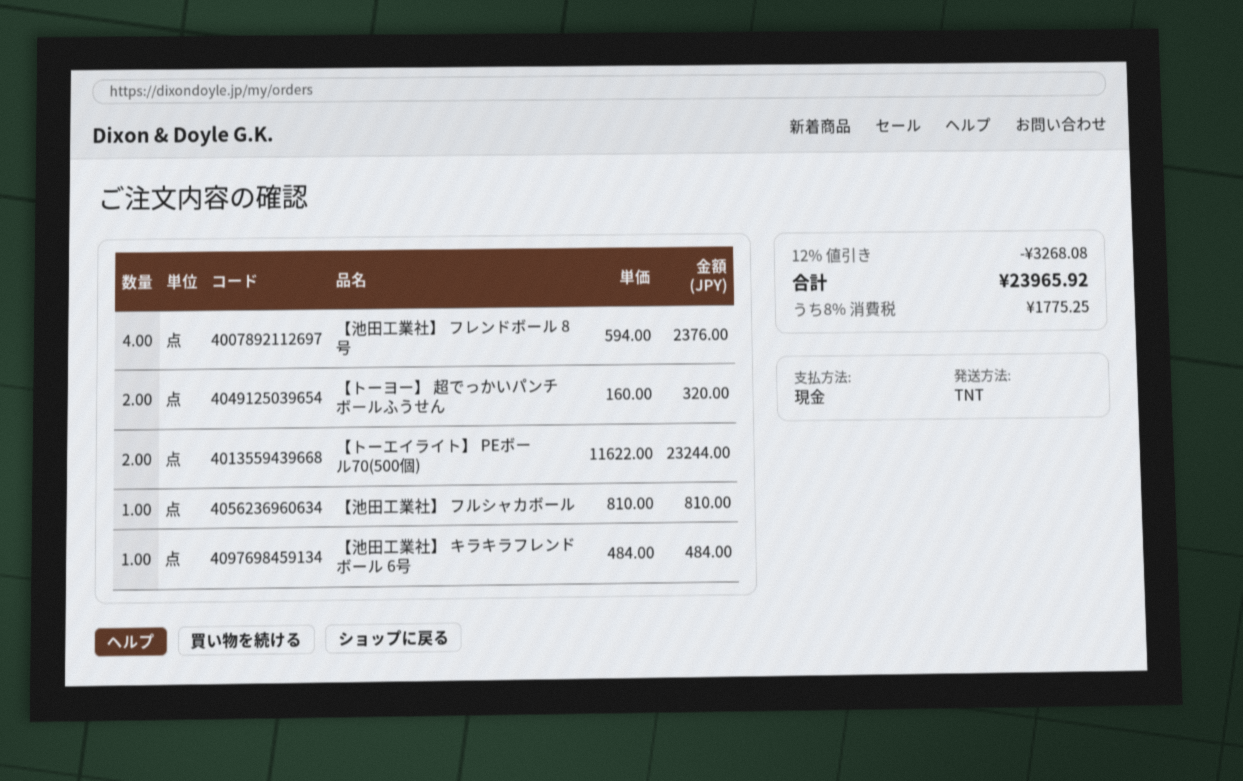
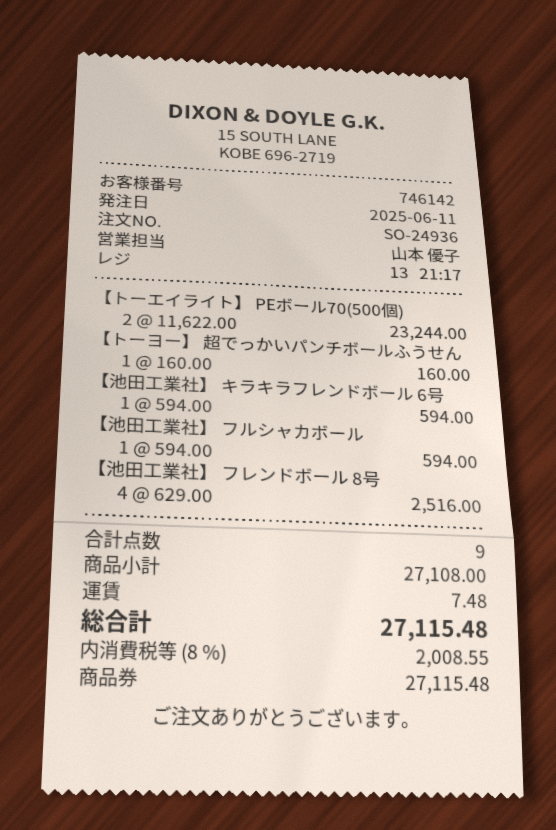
payment method: cash -> gift card
【池田工業社】 フレンドボール 8号: 4 x 594.00 = 2376.00 -> 4 x 629.00 = 2516.00
【トーヨー】 超でっかいパンチボールふうせん: 2 x 160.00 = 320.00 -> 1 x 160.00 = 160.00
【池田工業社】 フルシャカボール: 1 x 810.00 = 810.00 -> 1 x 594.00 = 594.00
【池田工業社】 キラキラフレンドボール 6号: 1 x 484.00 = 484.00 -> 1 x 594.00 = 594.00
discount: 12% = 3268.08 -> none
shipping: none -> 7.48
tax: 8% = 1775.25 -> 8% = 2008.55
total: 23965.92 -> 27115.48

